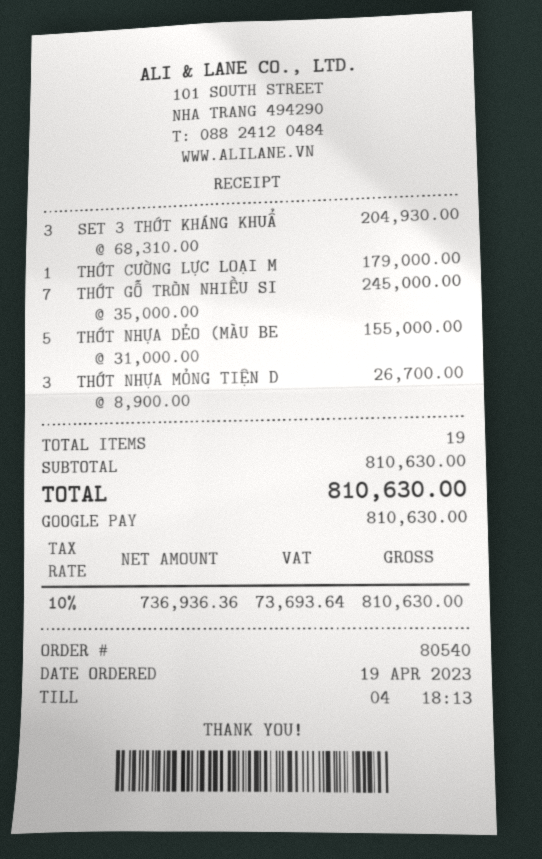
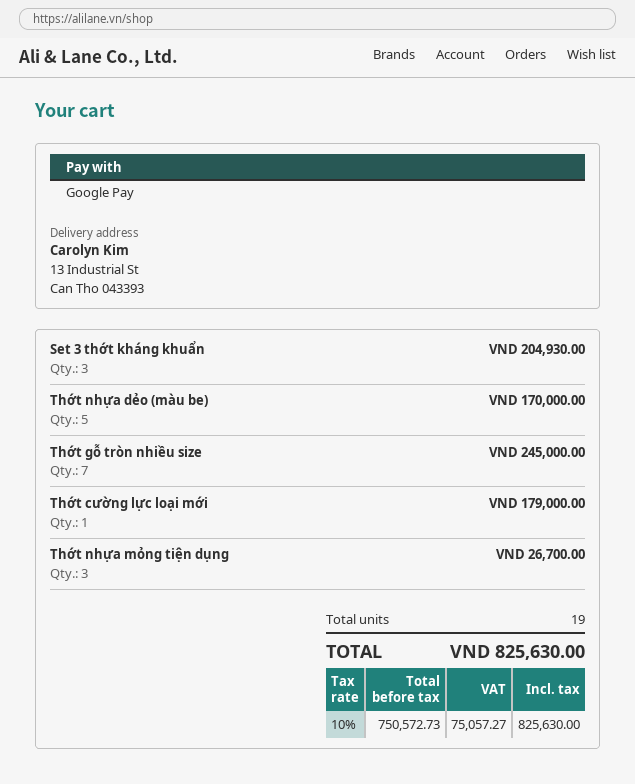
THỚT NHỰA DẺO (MÀU BE: 5 for 155000.00 -> 5 for 170000.00
net: 736936.36 -> 750572.73
tax: 10% = 73693.64 -> 10% = 75057.27
total: 810630.00 -> 825630.00

